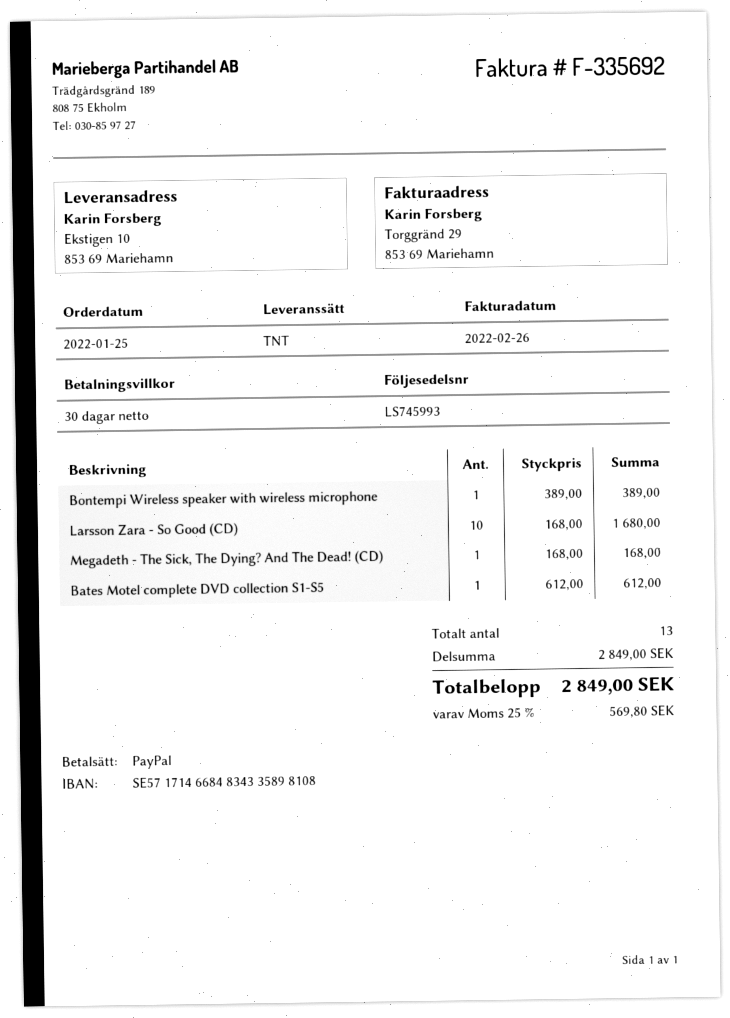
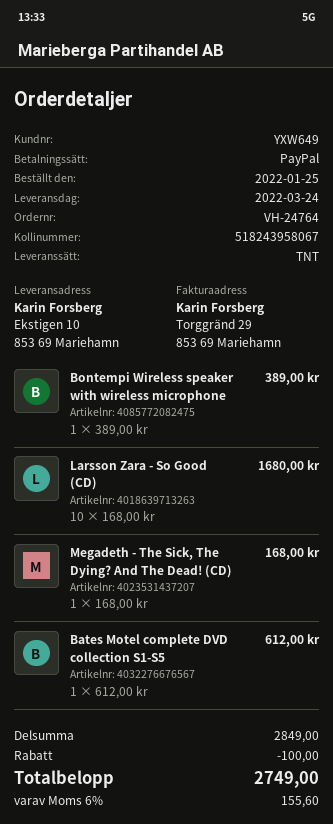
discount: none -> 100.00
tax: 25% = 569.80 -> 6% = 155.60
total: 2849.00 -> 2749.00

